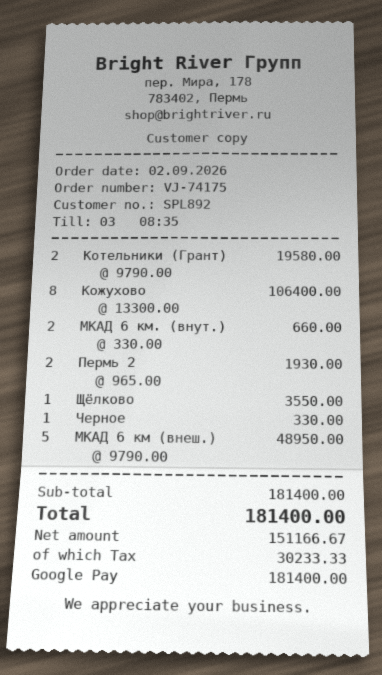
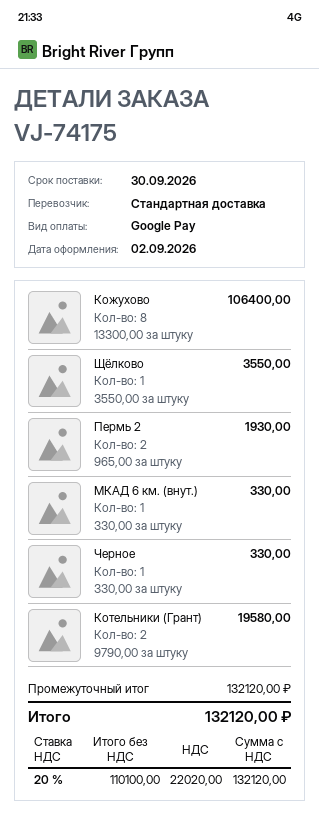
МКАД 6 км. (внут.): 2 x 330.00 = 660.00 -> 1 x 330.00 = 330.00
МКАД 6 км (внеш.): 5 x 9790.00 = 48950.00 -> none
subtotal: 181400.00 -> 132120.00
net: 151166.67 -> 110100.00
tax: 30233.33 -> 22020.00
total: 181400.00 -> 132120.00

